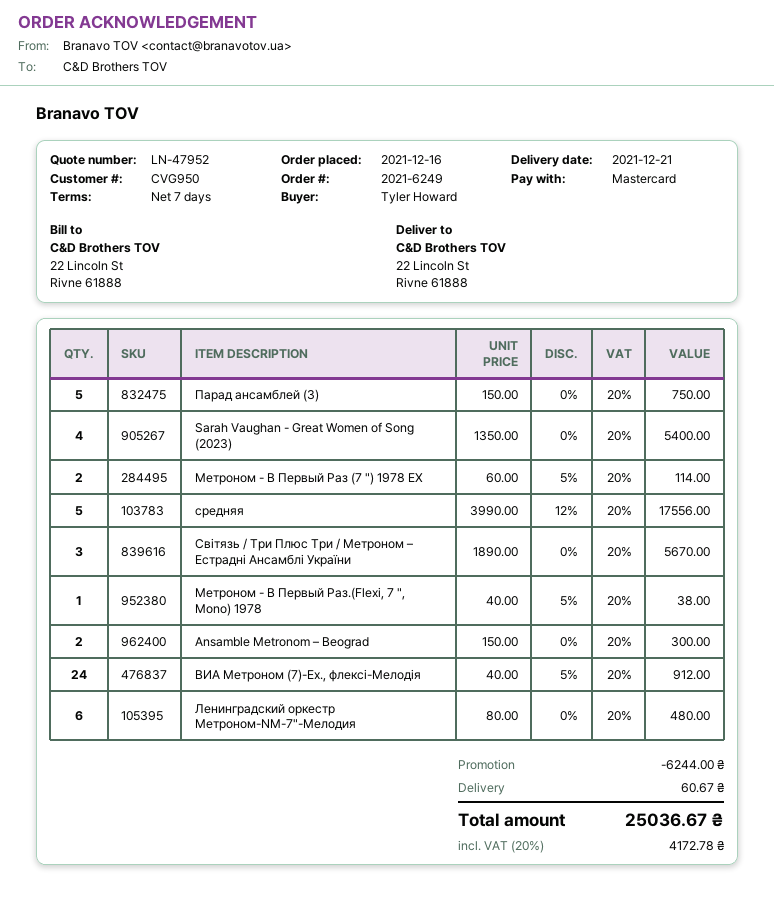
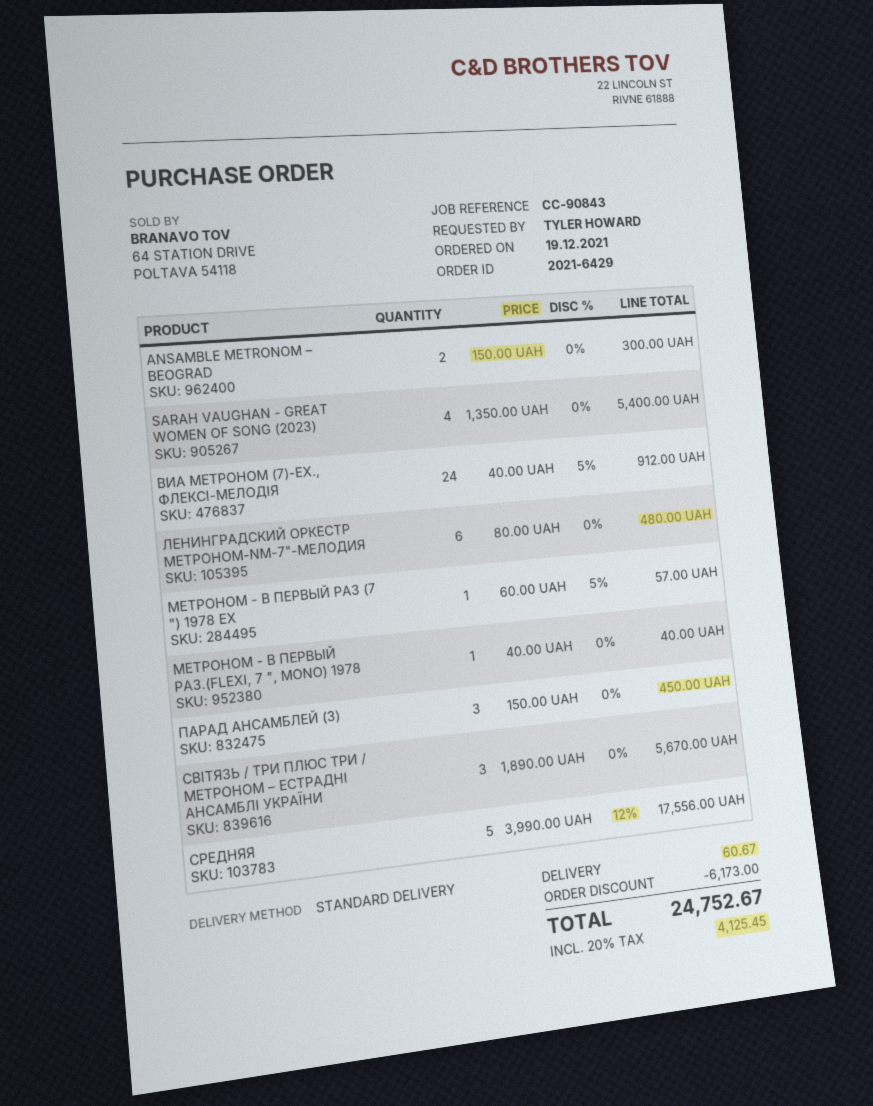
order number: 2021-6249 -> 2021-6429
order date: 2021-12-16 -> 2021-12-19
Парад ансамблей (3): 5 x 150.00 = 750.00 -> 3 x 150.00 = 450.00
Метроном - В Первый Раз (7 ") 1978 ЕХ: 2 x 60.00 - 5% = 114.00 -> 1 x 60.00 - 5% = 57.00
Метроном - В Первый Раз.(Flexi, 7 ", Mono) 1978: 1 x 40.00 - 5% = 38.00 -> 1 x 40.00 = 40.00
discount: 6244.00 -> 6173.00
tax: 20% = 4172.78 -> 20% = 4125.45
total: 25036.67 -> 24752.67

